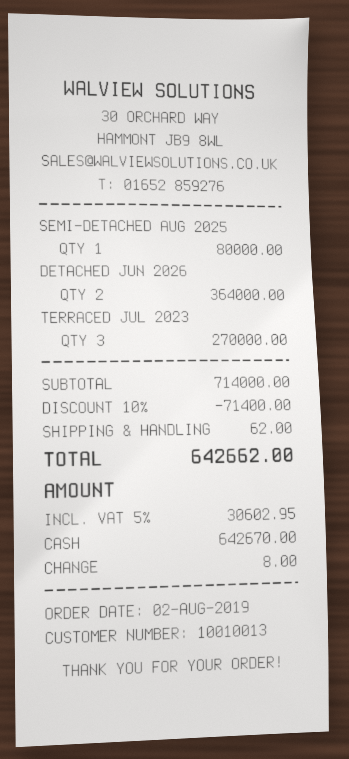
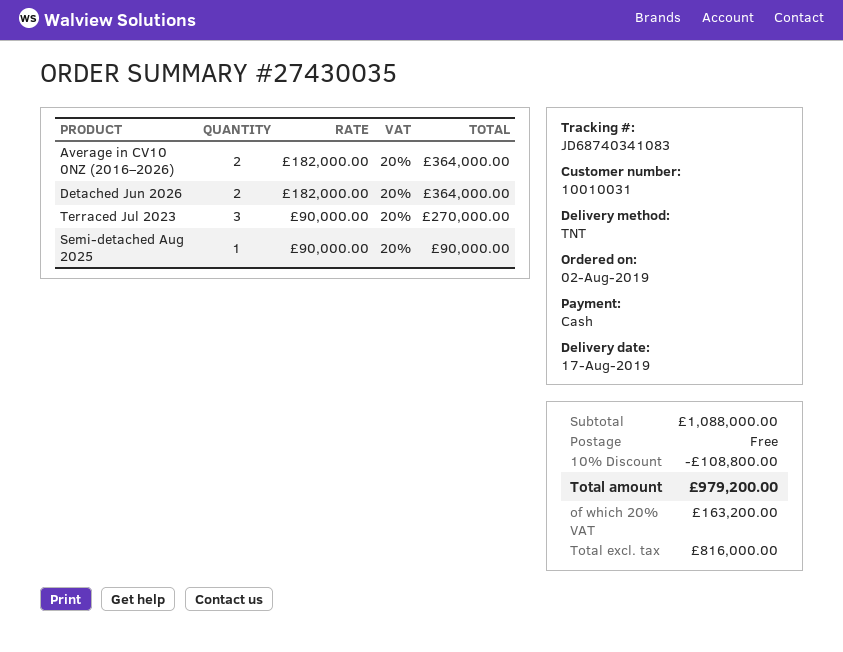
customer number: 10010013 -> 10010031
SEMI-DETACHED AUG 2025: 1 for 80000.00 -> 1 for 90000.00
Average in CV10 0NZ (2016–2026): none -> 2 for 364000.00
subtotal: 714000.00 -> 1088000.00
discount: 10% = 71400.00 -> 10% = 108800.00
shipping: 62.00 -> 0.00
tax: 5% = 30602.95 -> 20% = 163200.00
total: 642662.00 -> 979200.00

